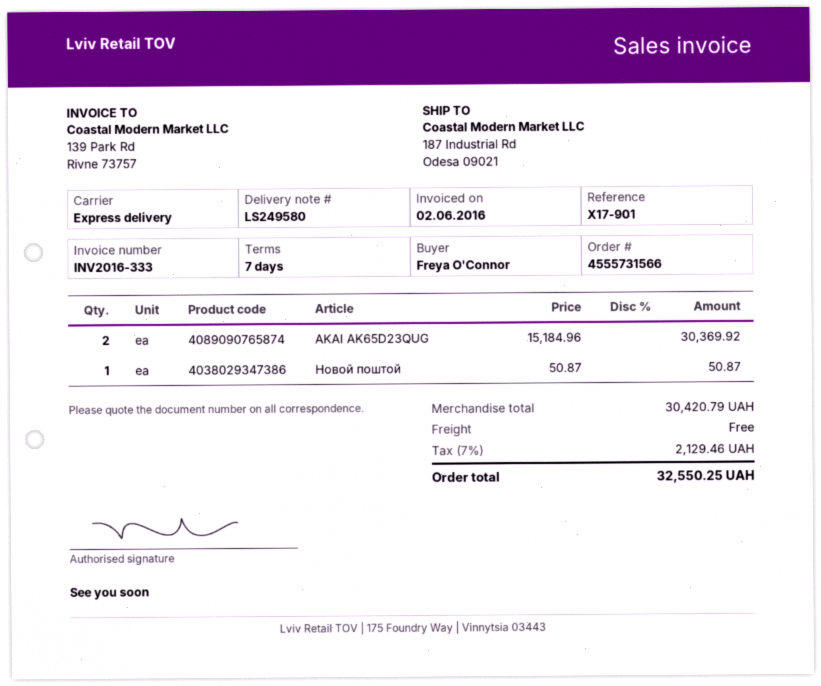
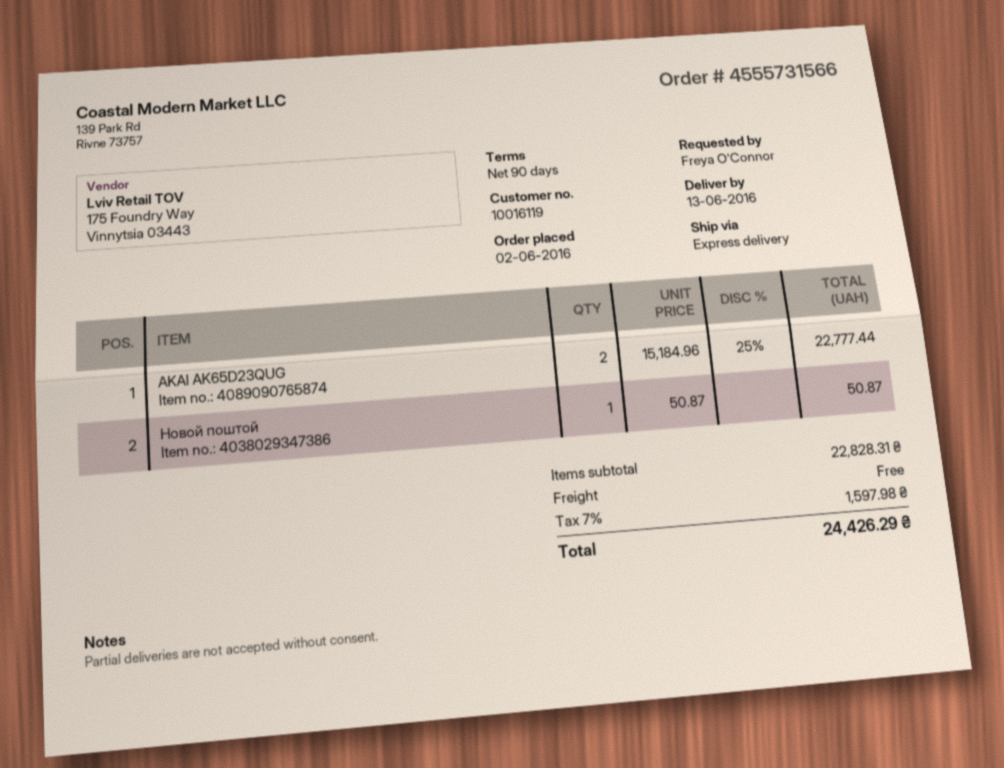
payment terms: 7 days -> 90 days
AKAI AK65D23QUG: 2 x 15184.96 = 30369.92 -> 2 x 15184.96 - 25% = 22777.44
subtotal: 30420.79 -> 22828.31
tax: 7% = 2129.46 -> 7% = 1597.98
total: 32550.25 -> 24426.29

